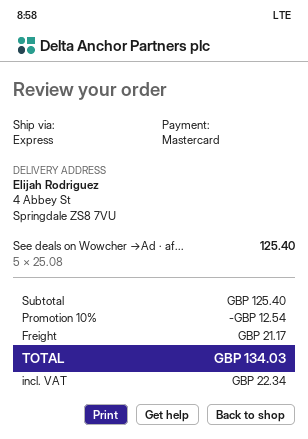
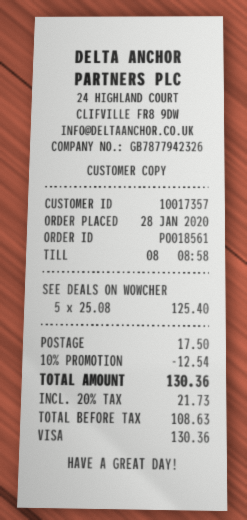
payment method: Mastercard -> Visa
shipping: 21.17 -> 17.50
tax: 22.34 -> 21.73
total: 134.03 -> 130.36

